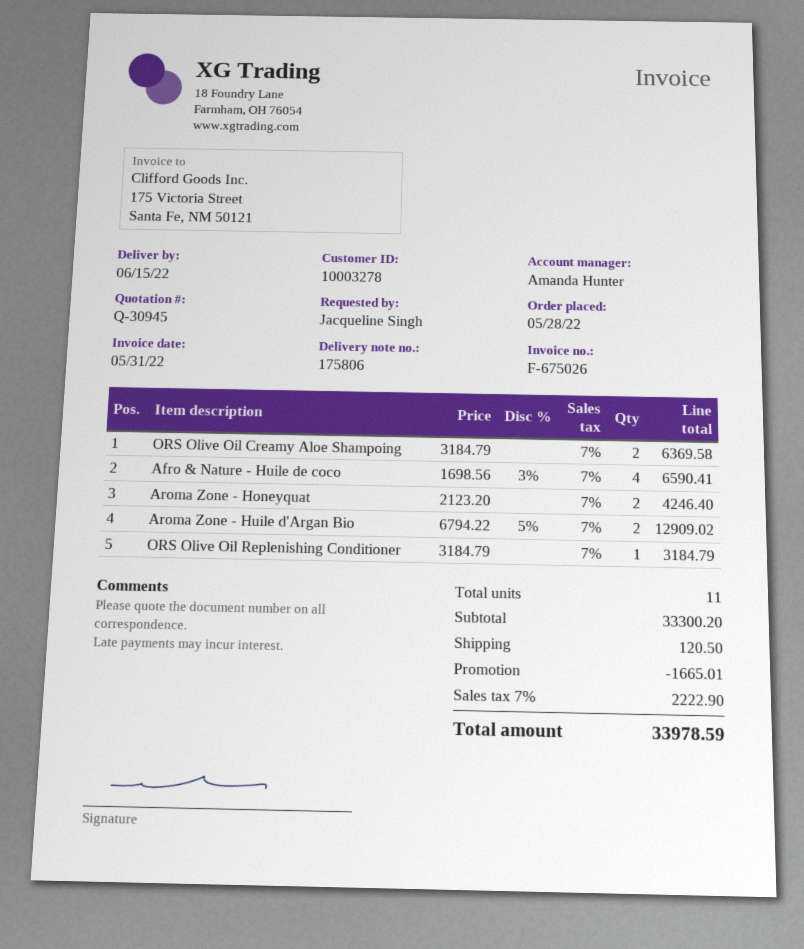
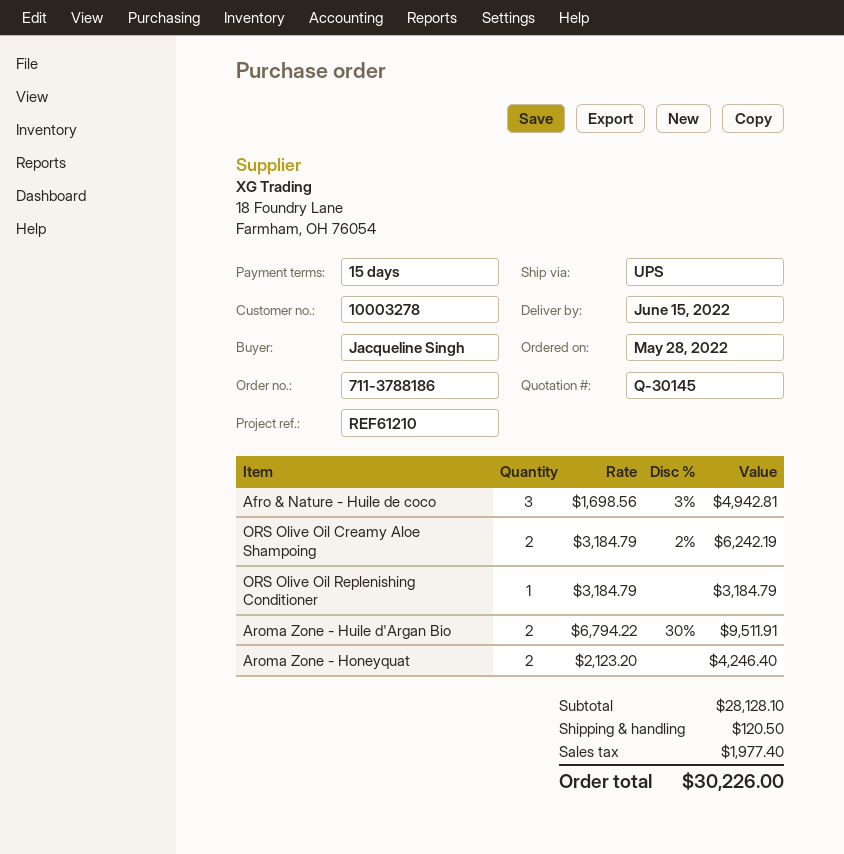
quote number: Q-30945 -> Q-30145
ORS Olive Oil Creamy Aloe Shampoing: 2 x 3184.79 = 6369.58 -> 2 x 3184.79 - 2% = 6242.19
Afro & Nature - Huile de coco: 4 x 1698.56 - 3% = 6590.41 -> 3 x 1698.56 - 3% = 4942.81
Aroma Zone - Huile d'Argan Bio: 2 x 6794.22 - 5% = 12909.02 -> 2 x 6794.22 - 30% = 9511.91
subtotal: 33300.20 -> 28128.10
discount: 1665.01 -> none
tax: 2222.90 -> 1977.40
total: 33978.59 -> 30226.00

